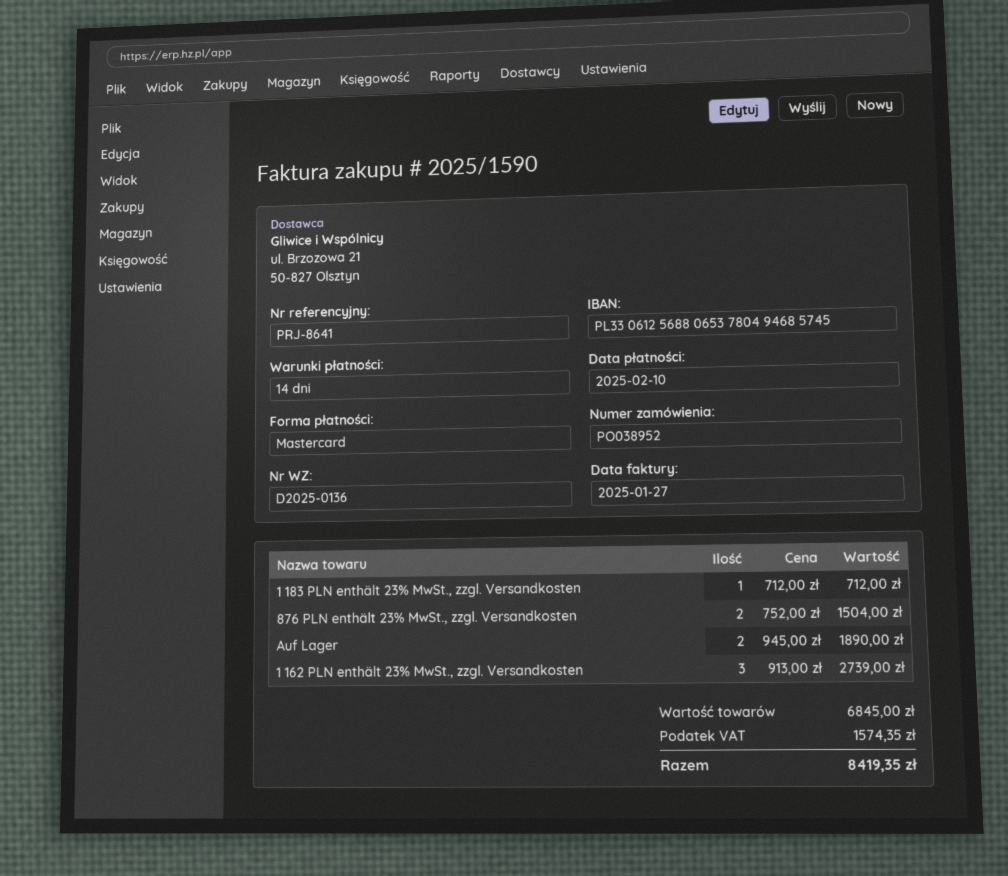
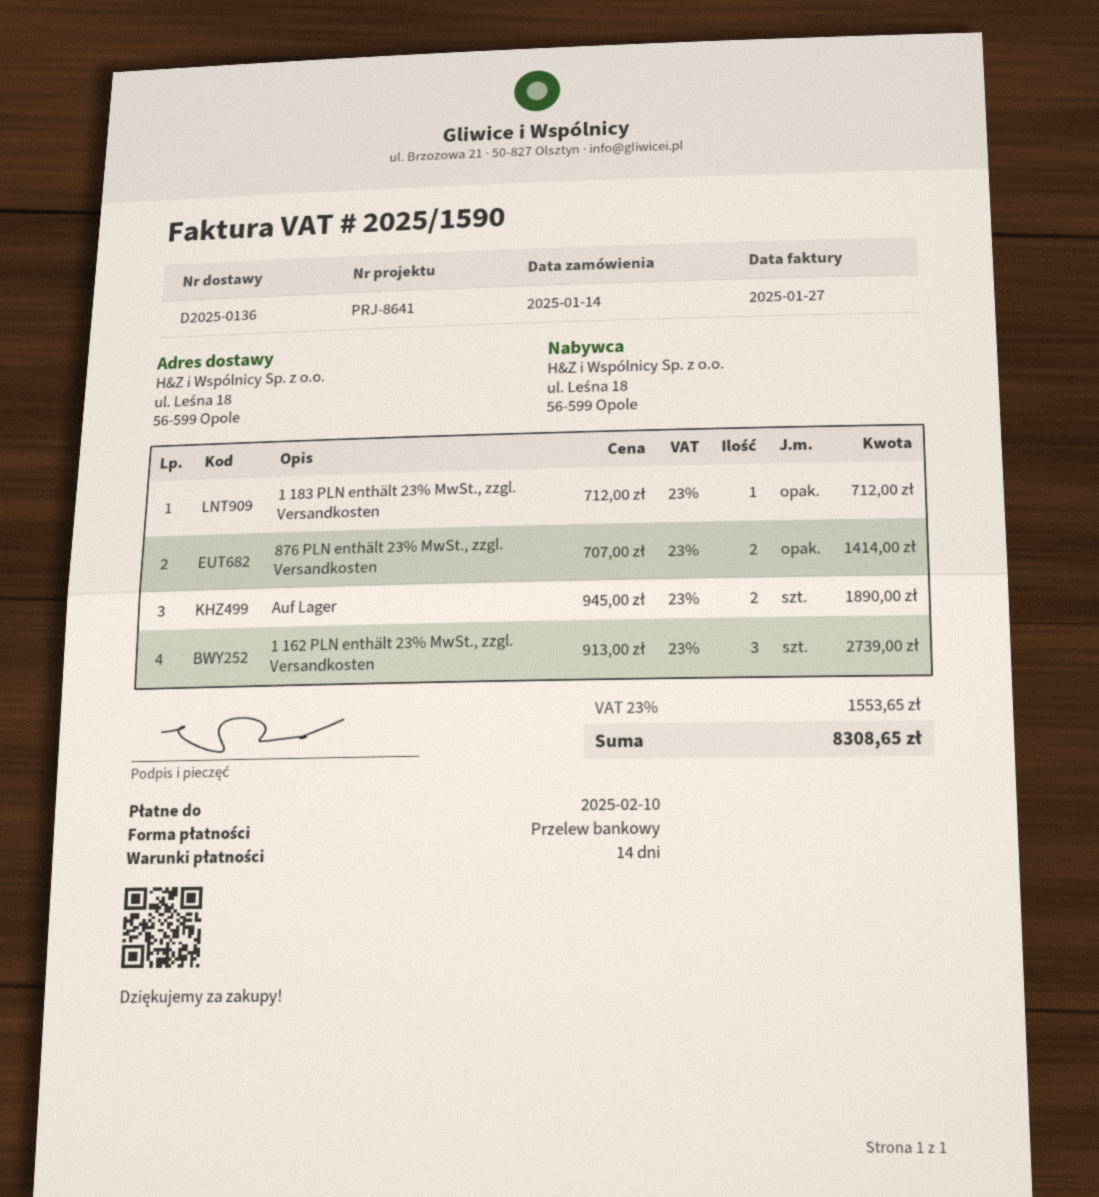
payment method: Mastercard -> bank transfer
876 PLN enthält 23% MwSt., zzgl. Versandkosten: 2 x 752.00 = 1504.00 -> 2 x 707.00 = 1414.00
tax: 1574.35 -> 1553.65
total: 8419.35 -> 8308.65

